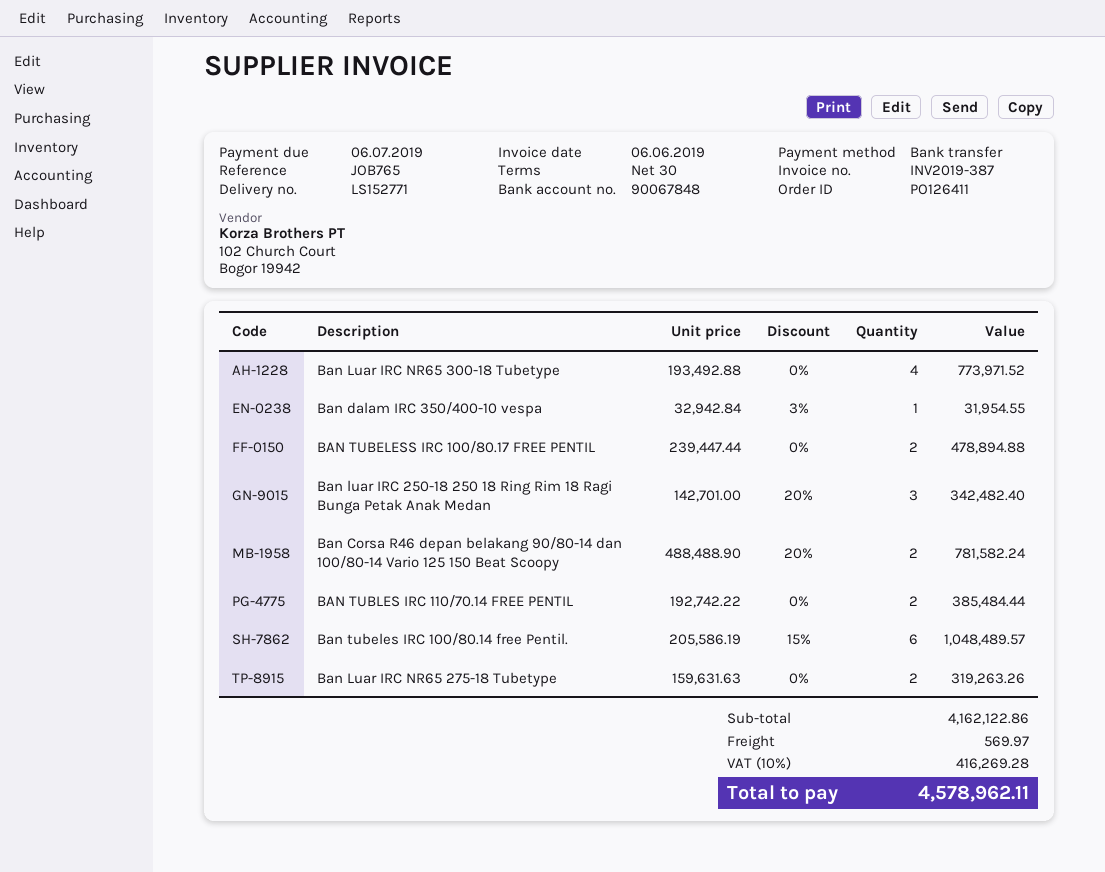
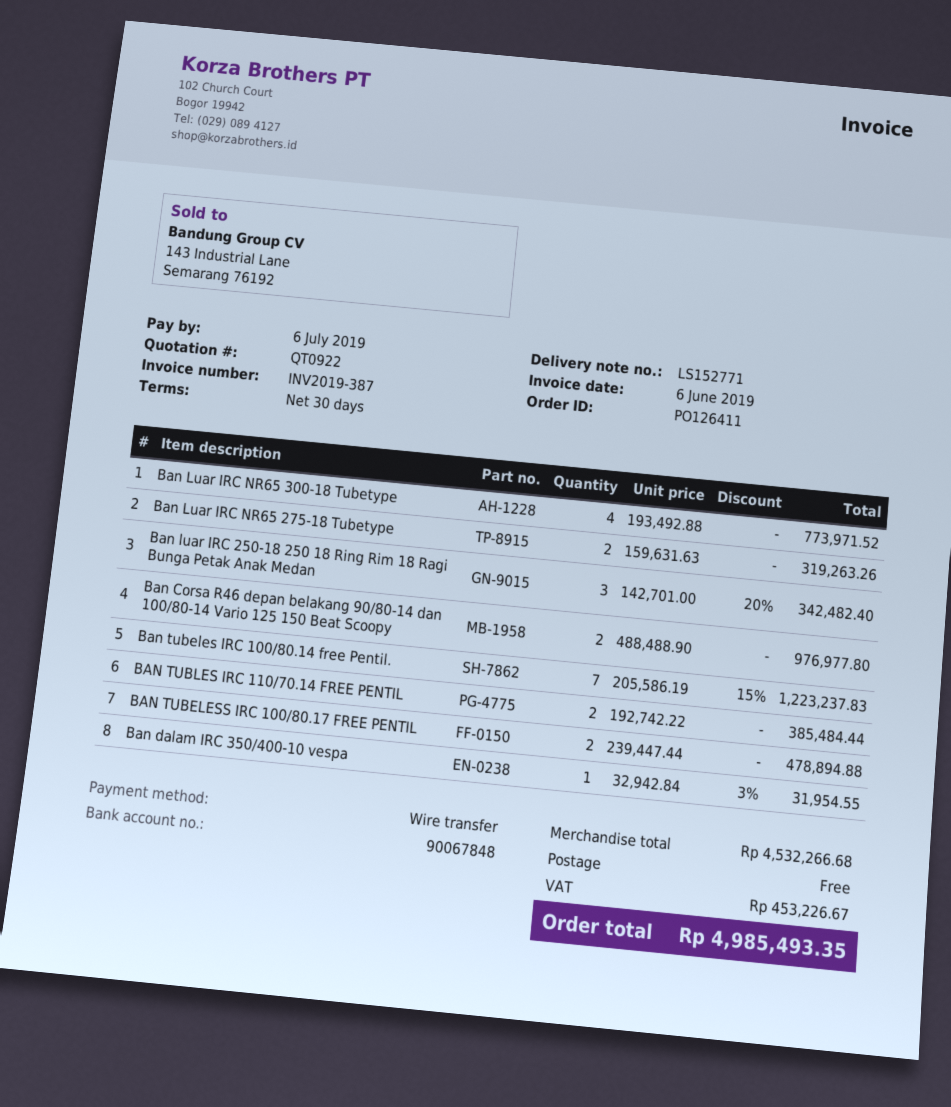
Ban Corsa R46 depan belakang 90/80-14 dan 100/80-14 Vario 125 150 Beat Scoopy: 2 x 488488.90 - 20% = 781582.24 -> 2 x 488488.90 = 976977.80
Ban tubeles IRC 100/80.14 free Pentil.: 6 x 205586.19 - 15% = 1048489.57 -> 7 x 205586.19 - 15% = 1223237.83
subtotal: 4162122.86 -> 4532266.68
shipping: 569.97 -> 0.00
tax: 416269.28 -> 453226.67
total: 4578962.11 -> 4985493.35

